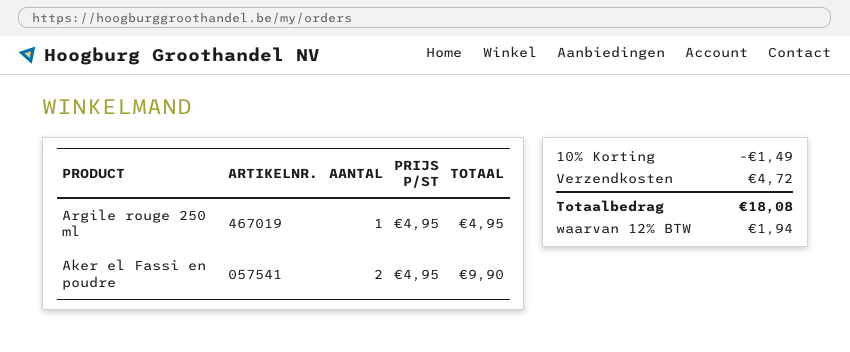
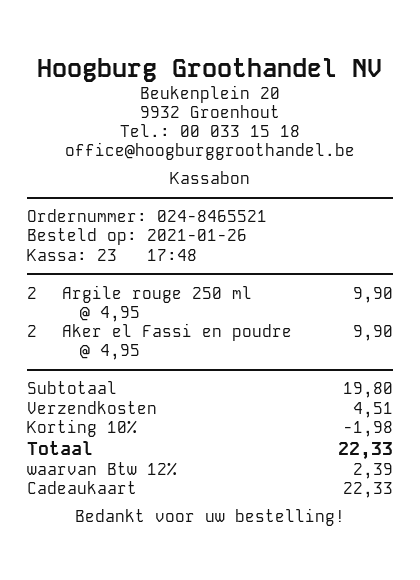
Argile rouge 250 ml: 1 x 4.95 = 4.95 -> 2 x 4.95 = 9.90
discount: 10% = 1.49 -> 10% = 1.98
shipping: 4.72 -> 4.51
tax: 12% = 1.94 -> 12% = 2.39
total: 18.08 -> 22.33

